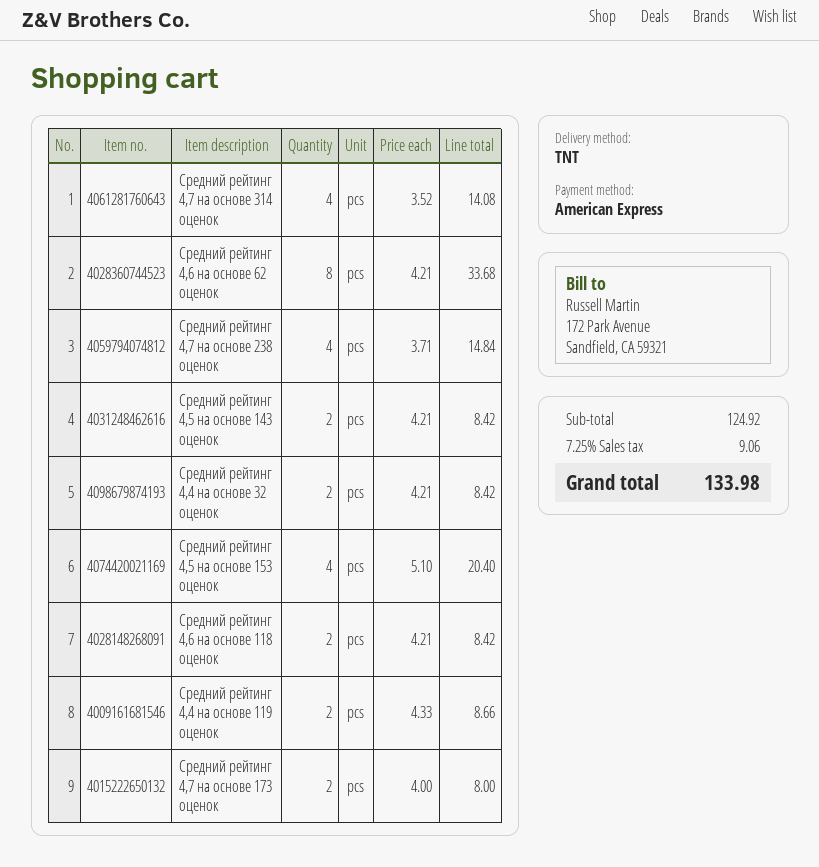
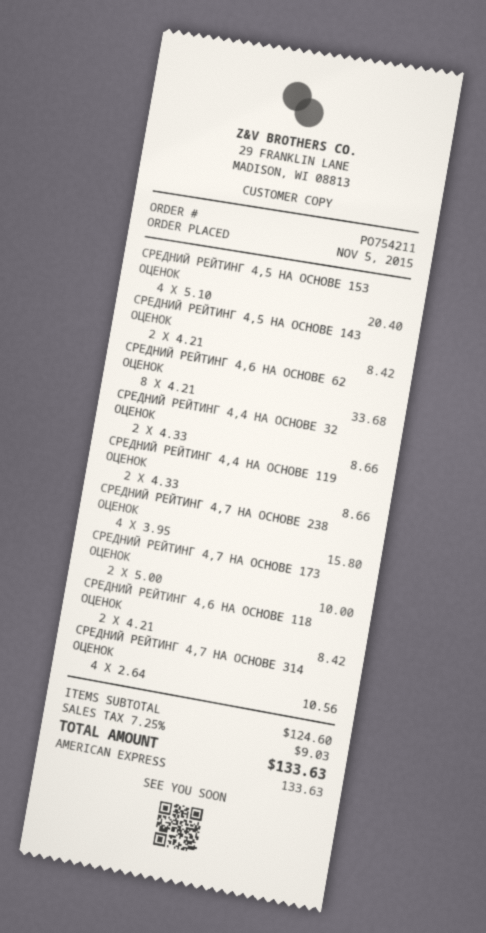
Средний рейтинг 4,7 на основе 314 оценок: 4 x 3.52 = 14.08 -> 4 x 2.64 = 10.56
Средний рейтинг 4,7 на основе 238 оценок: 4 x 3.71 = 14.84 -> 4 x 3.95 = 15.80
Средний рейтинг 4,4 на основе 32 оценок: 2 x 4.21 = 8.42 -> 2 x 4.33 = 8.66
Средний рейтинг 4,7 на основе 173 оценок: 2 x 4.00 = 8.00 -> 2 x 5.00 = 10.00
subtotal: 124.92 -> 124.60
tax: 7.25% = 9.06 -> 7.25% = 9.03
total: 133.98 -> 133.63

